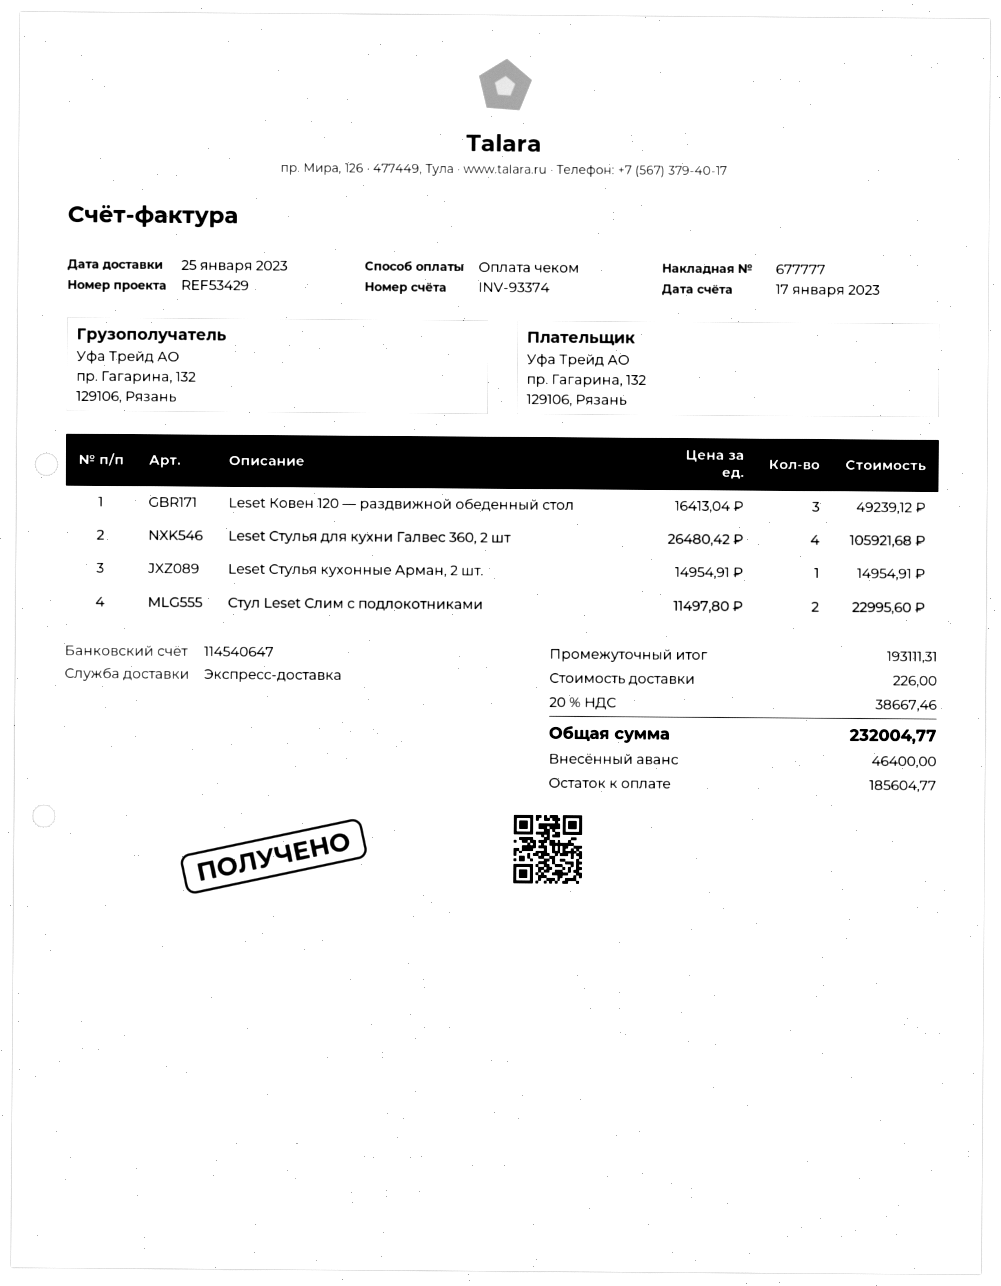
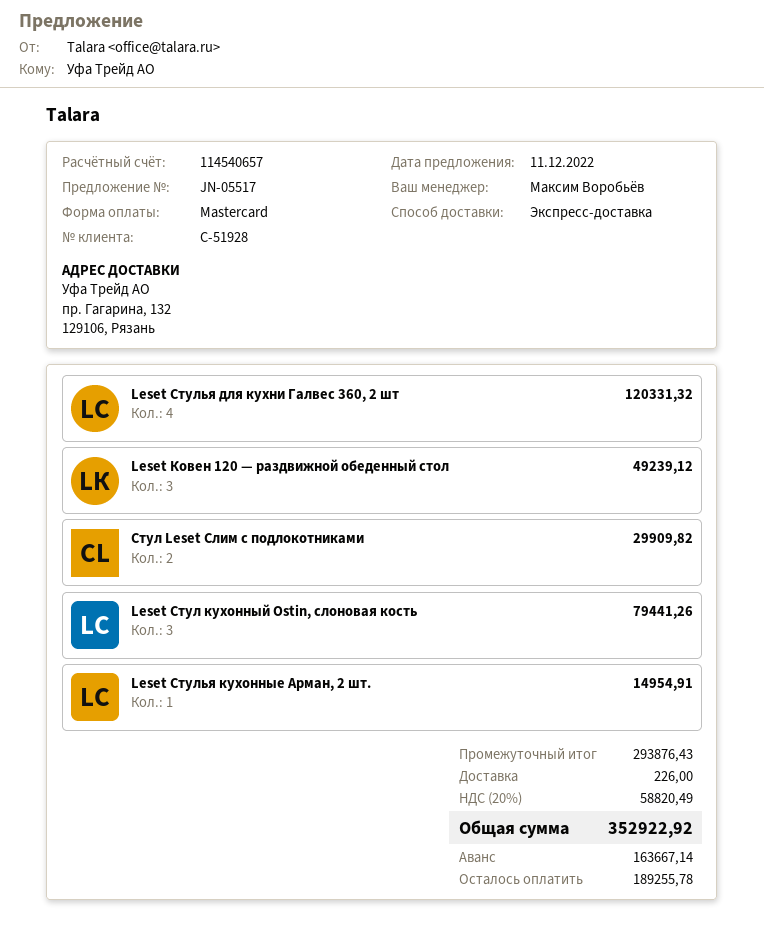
payment method: cheque -> Mastercard
bank account: 114540647 -> 114540657
Leset Стулья для кухни Галвес 360, 2 шт: 4 for 105921.68 -> 4 for 120331.32
Стул Leset Слим с подлокотниками: 2 for 22995.60 -> 2 for 29909.82
Leset Стул кухонный Ostin, слоновая кость: none -> 3 for 79441.26
subtotal: 193111.31 -> 293876.43
tax: 20% = 38667.46 -> 20% = 58820.49
total: 232004.77 -> 352922.92
deposit: 46400.00 -> 163667.14
balance: 185604.77 -> 189255.78

